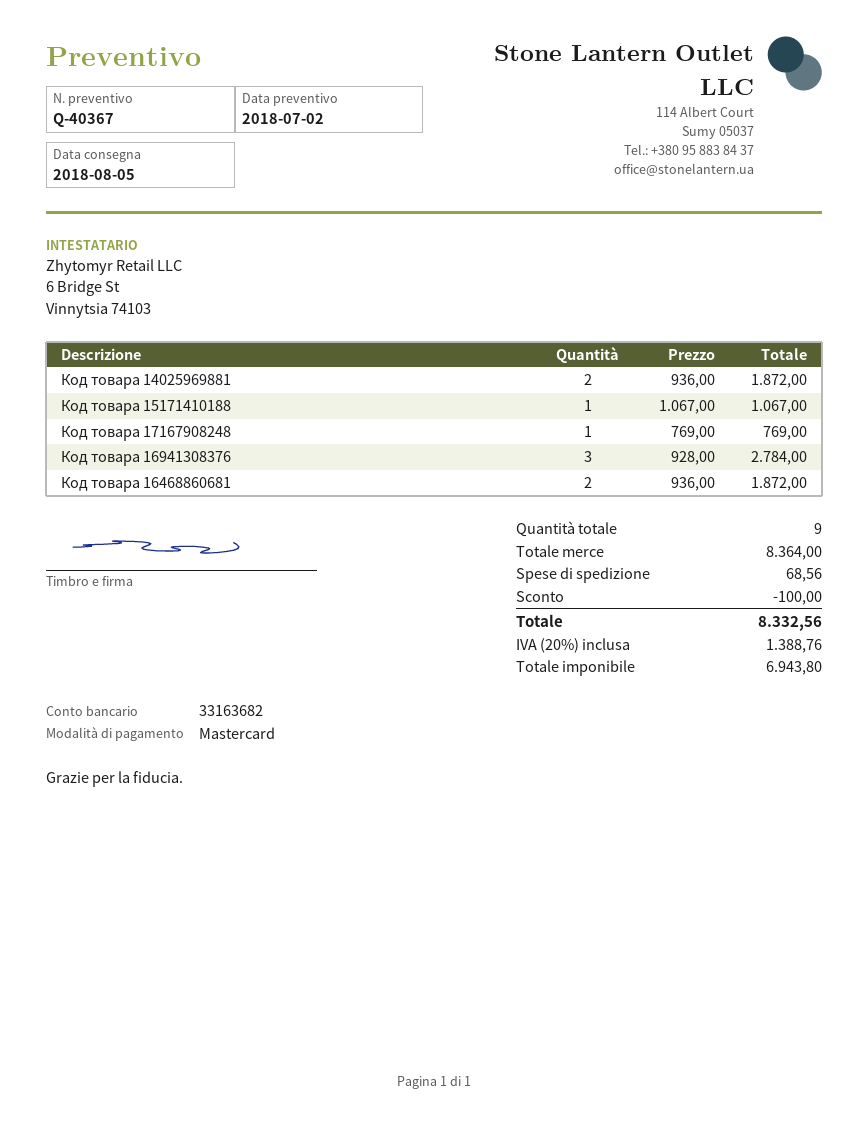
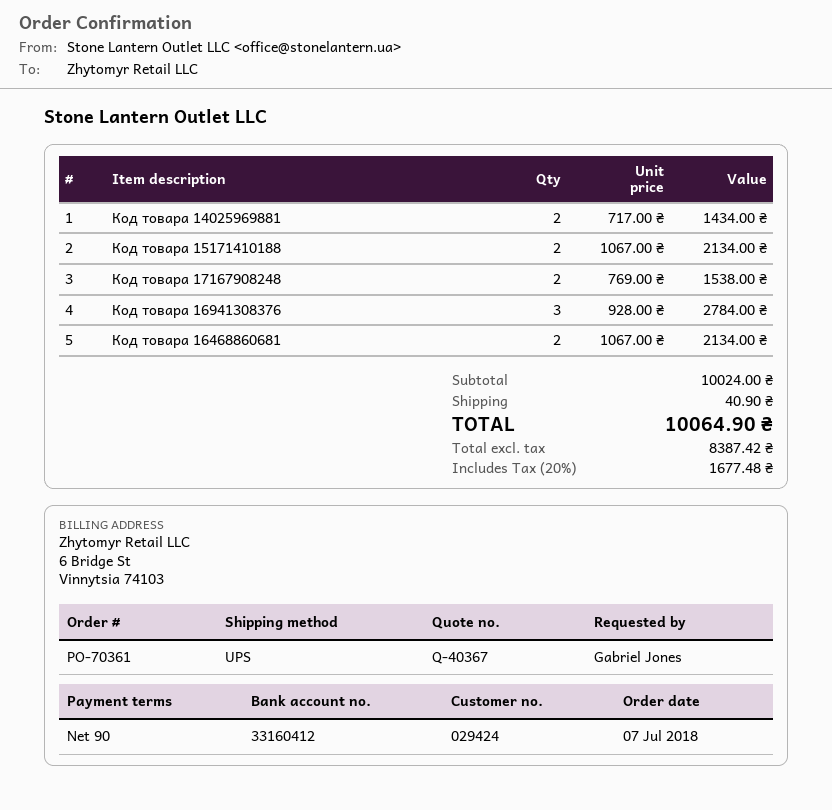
bank account: 33163682 -> 33160412
Код товара 14025969881: 2 x 936.00 = 1872.00 -> 2 x 717.00 = 1434.00
Код товара 15171410188: 1 x 1067.00 = 1067.00 -> 2 x 1067.00 = 2134.00
Код товара 17167908248: 1 x 769.00 = 769.00 -> 2 x 769.00 = 1538.00
Код товара 16468860681: 2 x 936.00 = 1872.00 -> 2 x 1067.00 = 2134.00
subtotal: 8364.00 -> 10024.00
discount: 100.00 -> none
shipping: 68.56 -> 40.90
net: 6943.80 -> 8387.42
tax: 20% = 1388.76 -> 20% = 1677.48
total: 8332.56 -> 10064.90

